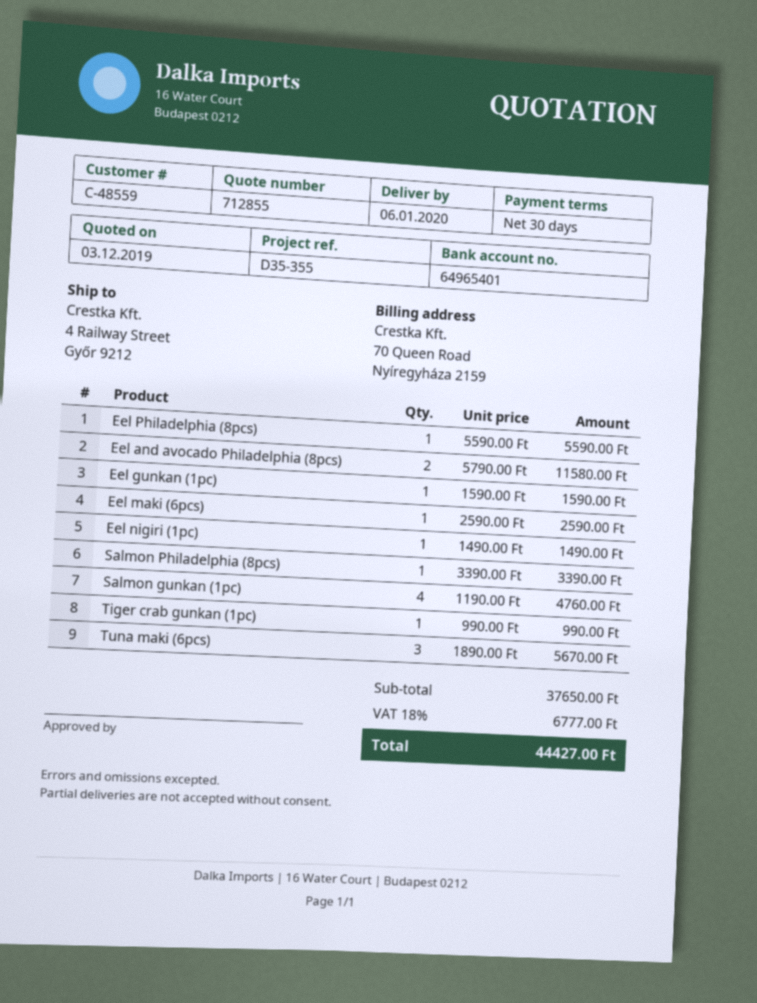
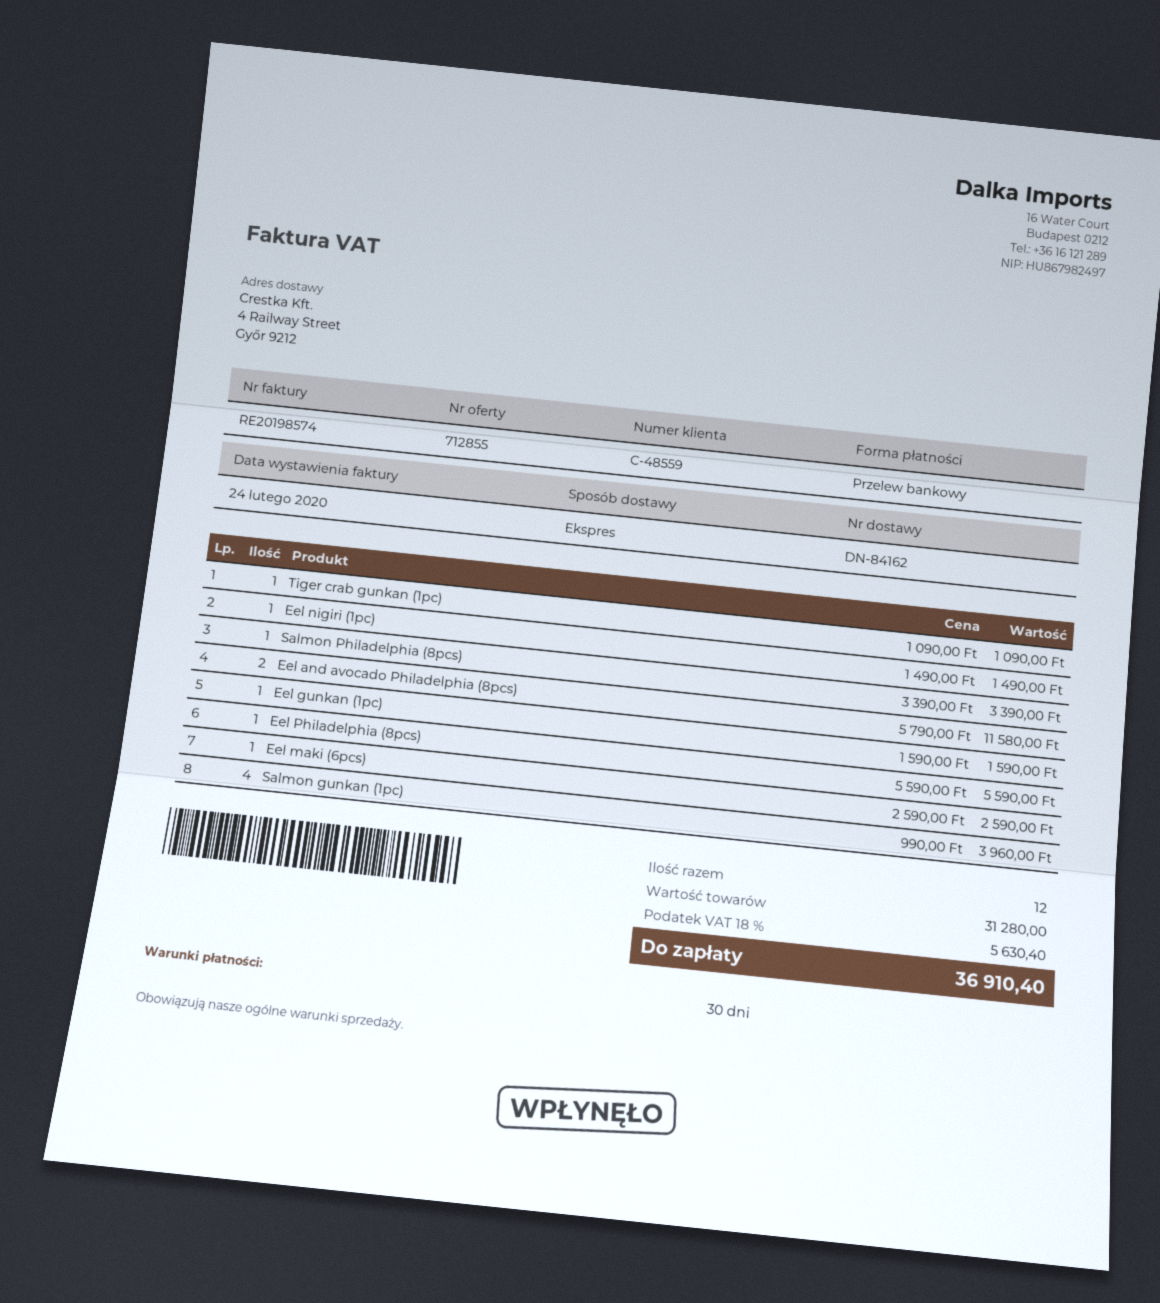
Salmon gunkan (1pc): 4 x 1190.00 = 4760.00 -> 4 x 990.00 = 3960.00
Tiger crab gunkan (1pc): 1 x 990.00 = 990.00 -> 1 x 1090.00 = 1090.00
Tuna maki (6pcs): 3 x 1890.00 = 5670.00 -> none
subtotal: 37650.00 -> 31280.00
tax: 18% = 6777.00 -> 18% = 5630.40
total: 44427.00 -> 36910.40

